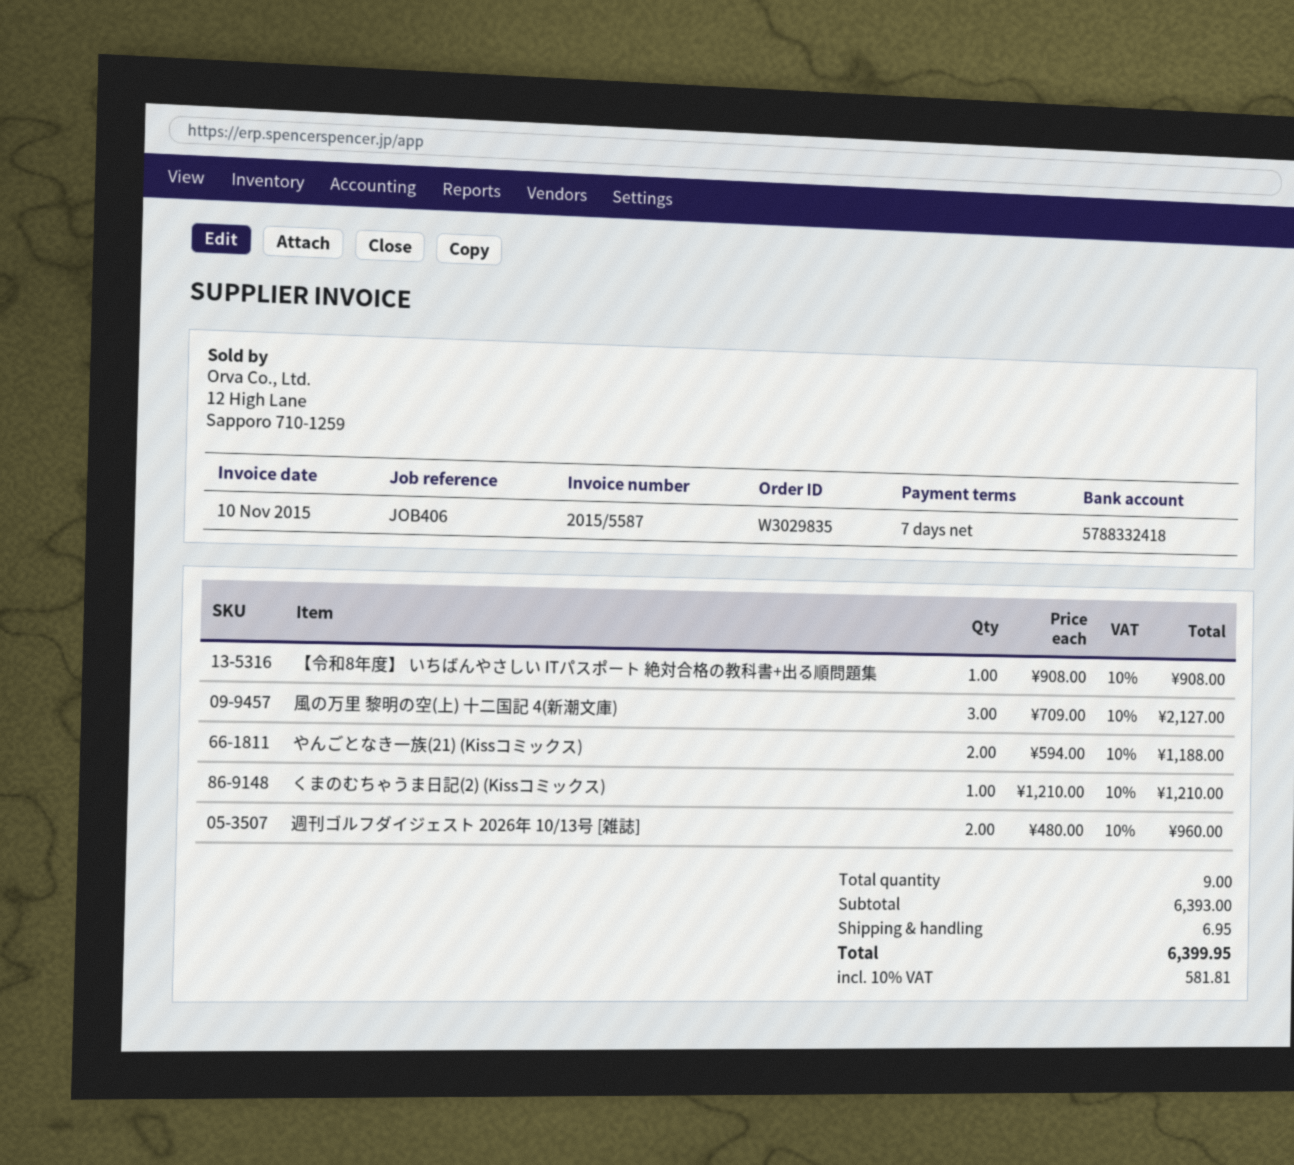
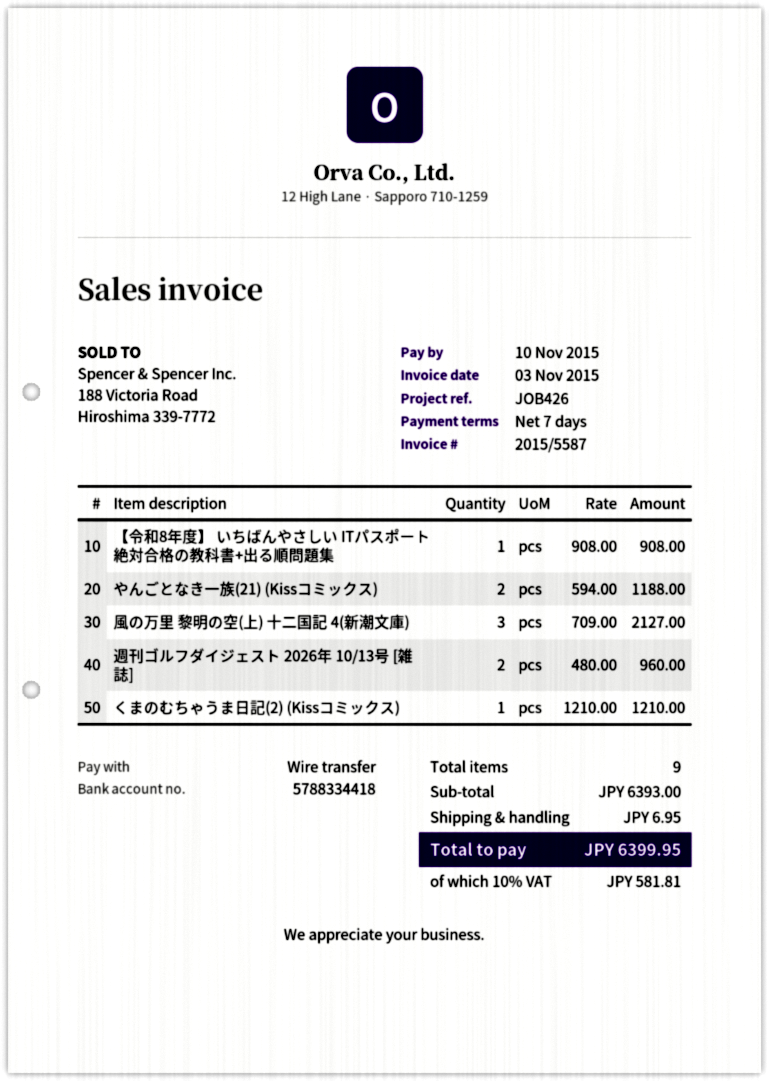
invoice date: 2015-11-10 -> 2015-11-03
reference: JOB406 -> JOB426
bank account: 5788332418 -> 5788334418

